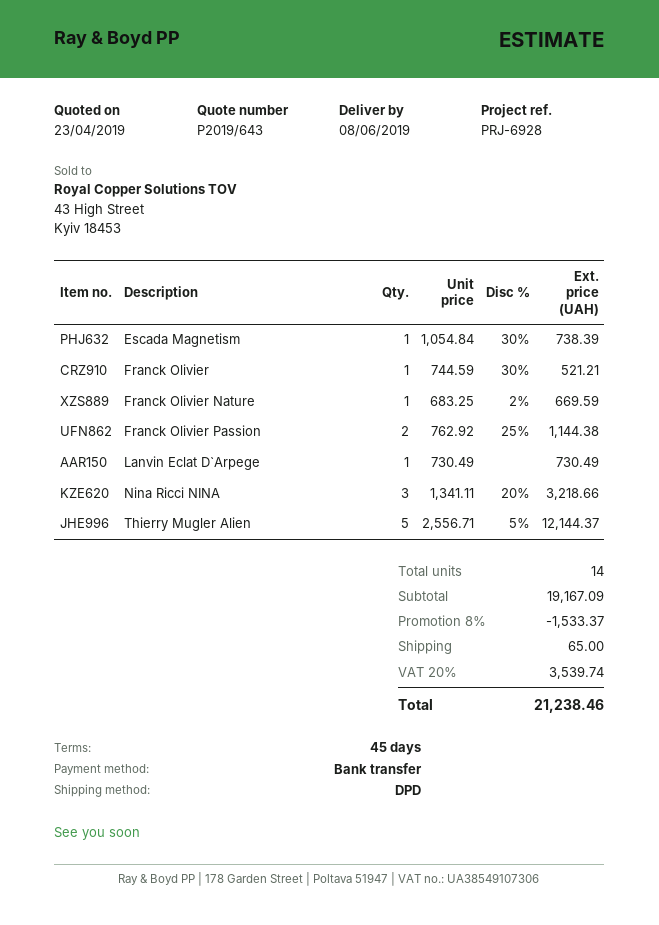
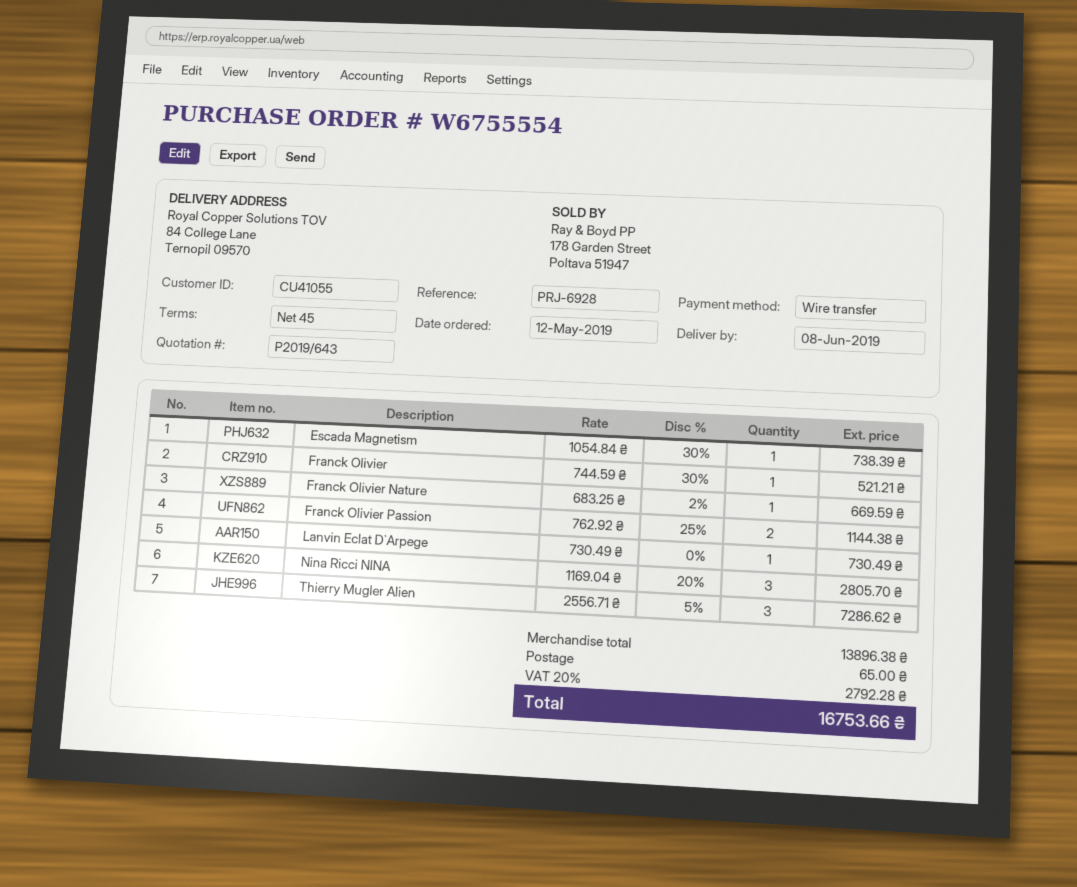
Nina Ricci NINA: 3 x 1341.11 - 20% = 3218.66 -> 3 x 1169.04 - 20% = 2805.70
Thierry Mugler Alien: 5 x 2556.71 - 5% = 12144.37 -> 3 x 2556.71 - 5% = 7286.62
subtotal: 19167.09 -> 13896.38
discount: 8% = 1533.37 -> none
tax: 20% = 3539.74 -> 20% = 2792.28
total: 21238.46 -> 16753.66

